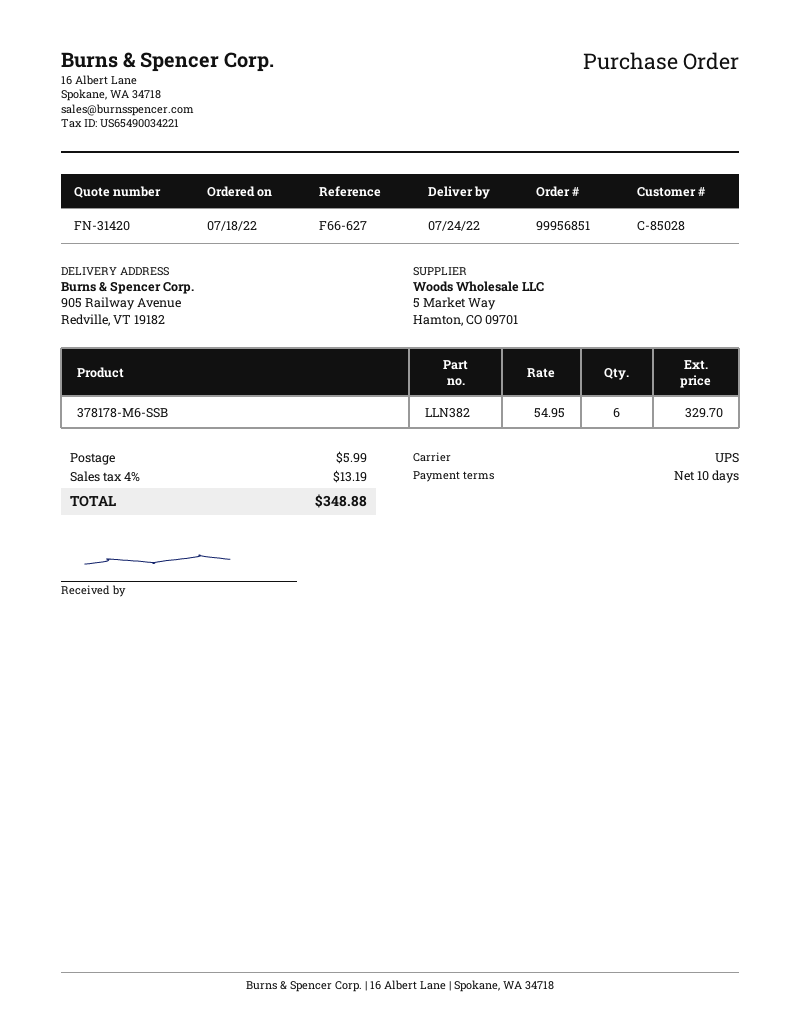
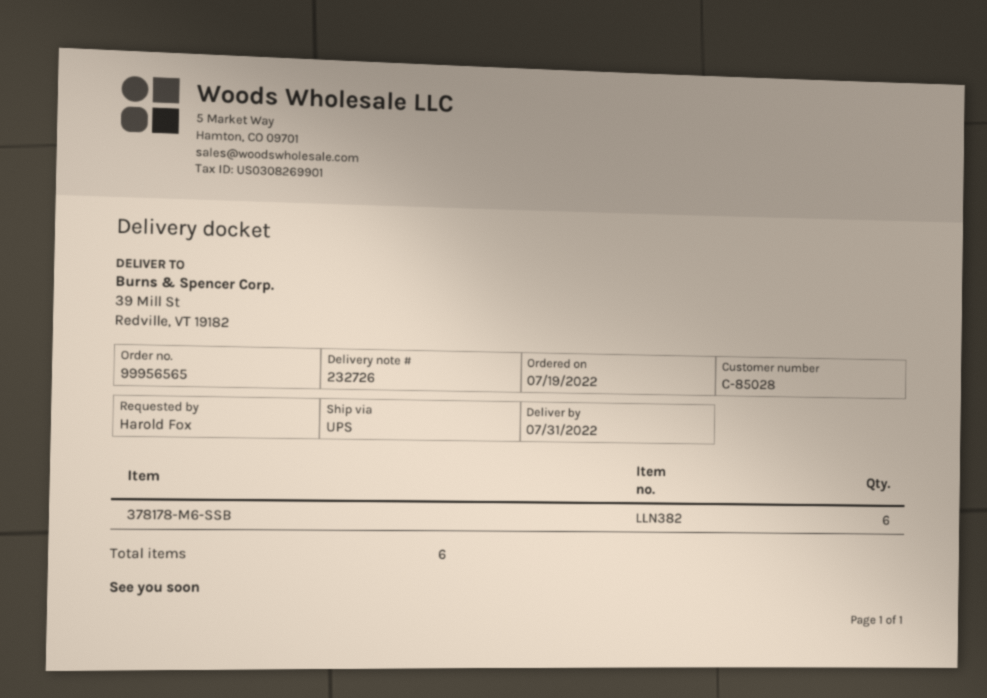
order number: 99956851 -> 99956565
order date: 2022-07-18 -> 2022-07-19
delivery date: 2022-07-24 -> 2022-07-31
ship to: 905 Railway Avenue, Redville, VT 19182 -> 39 Mill St, Redville, VT 19182

